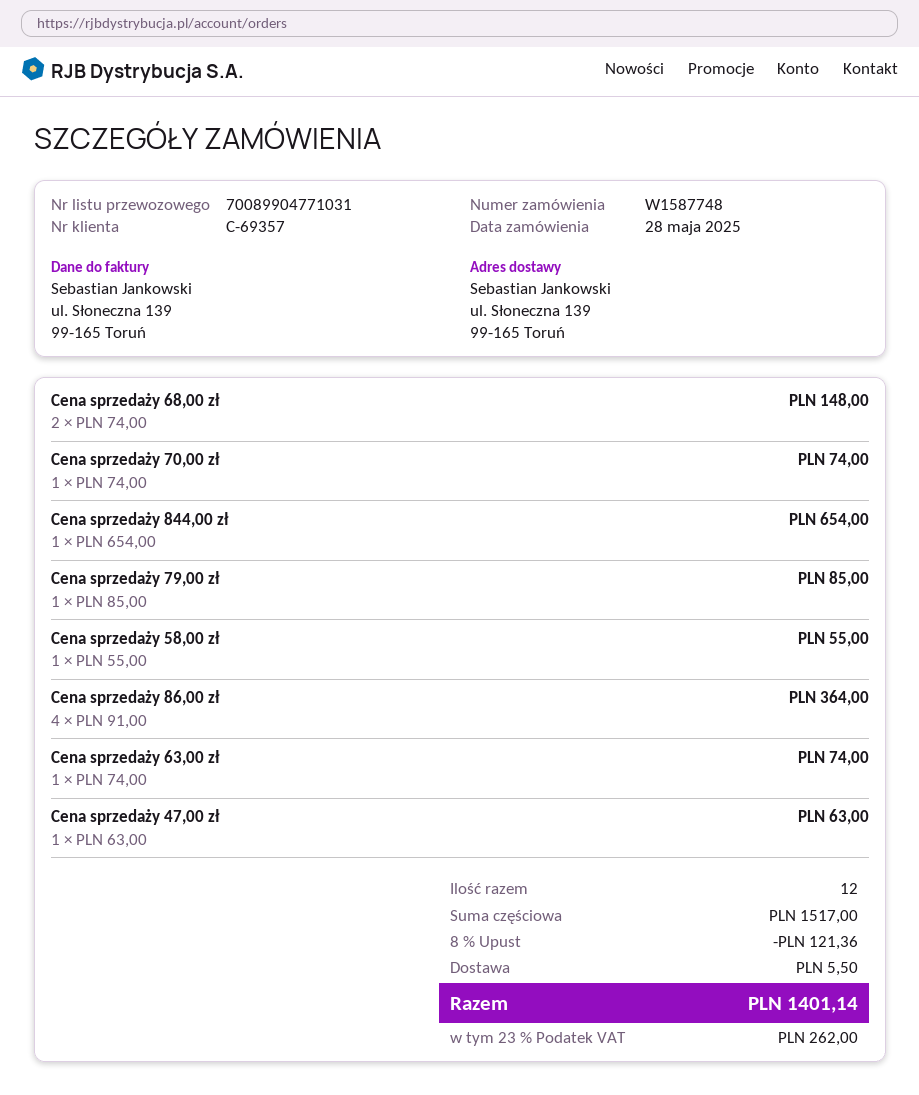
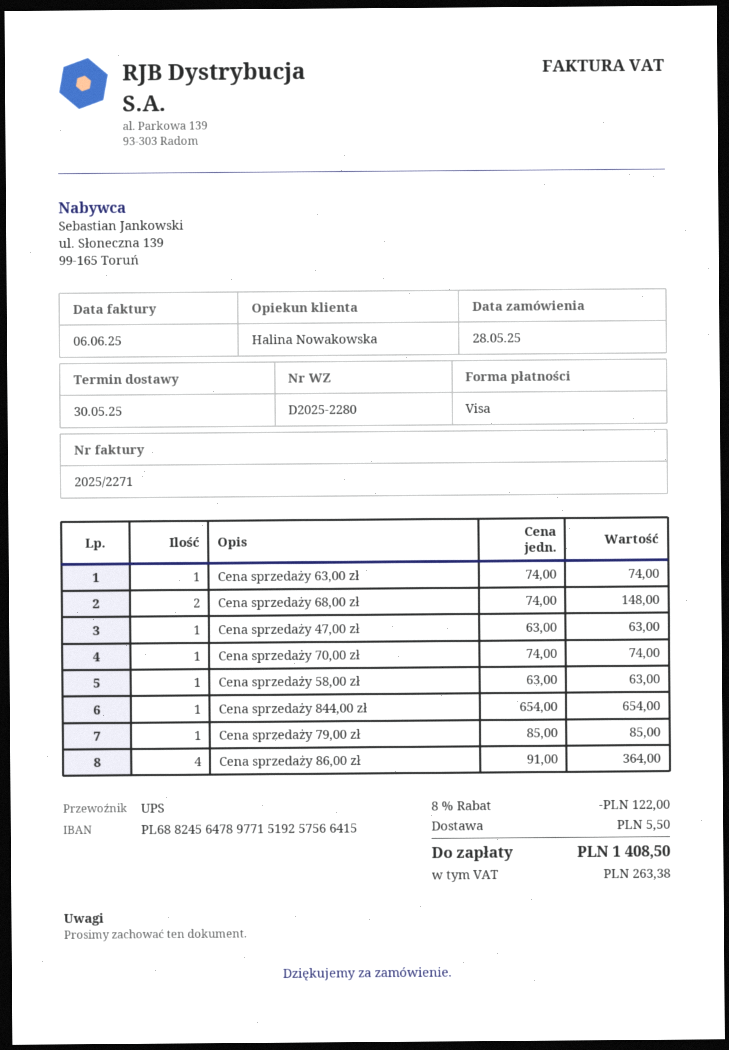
Cena sprzedaży 58,00 zł: 1 x 55.00 = 55.00 -> 1 x 63.00 = 63.00
discount: 8% = 121.36 -> 8% = 122.00
tax: 262.00 -> 263.38
total: 1401.14 -> 1408.50

